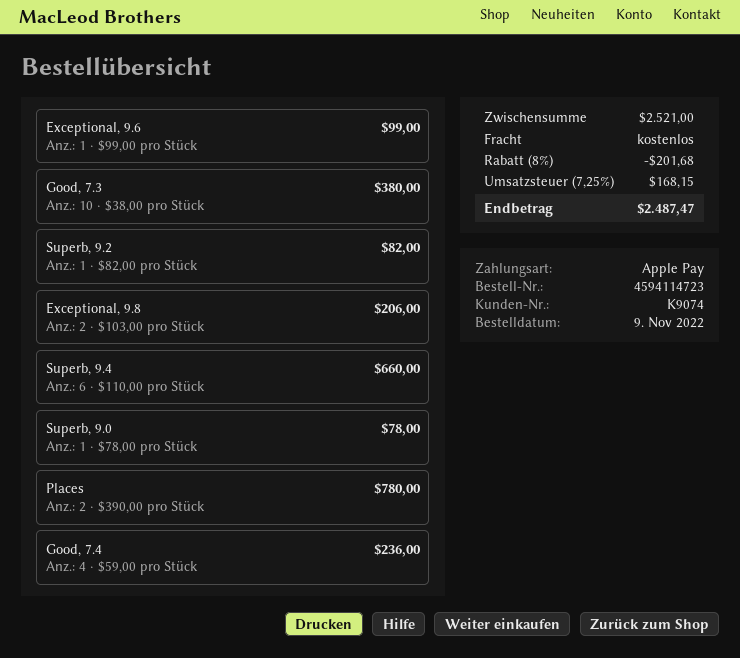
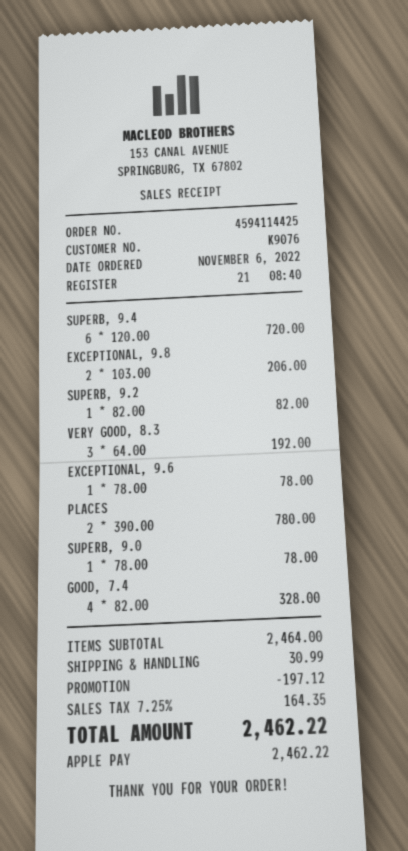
order number: 4594114723 -> 4594114425
order date: 2022-11-09 -> 2022-11-06
customer number: K9074 -> K9076
Exceptional, 9.6: 1 x 99.00 = 99.00 -> 1 x 78.00 = 78.00
Good, 7.3: 10 x 38.00 = 380.00 -> none
Superb, 9.4: 6 x 110.00 = 660.00 -> 6 x 120.00 = 720.00
Good, 7.4: 4 x 59.00 = 236.00 -> 4 x 82.00 = 328.00
VERY GOOD, 8.3: none -> 3 x 64.00 = 192.00
subtotal: 2521.00 -> 2464.00
discount: 201.68 -> 197.12
shipping: 0.00 -> 30.99
tax: 7.25% = 168.15 -> 7.25% = 164.35
total: 2487.47 -> 2462.22

